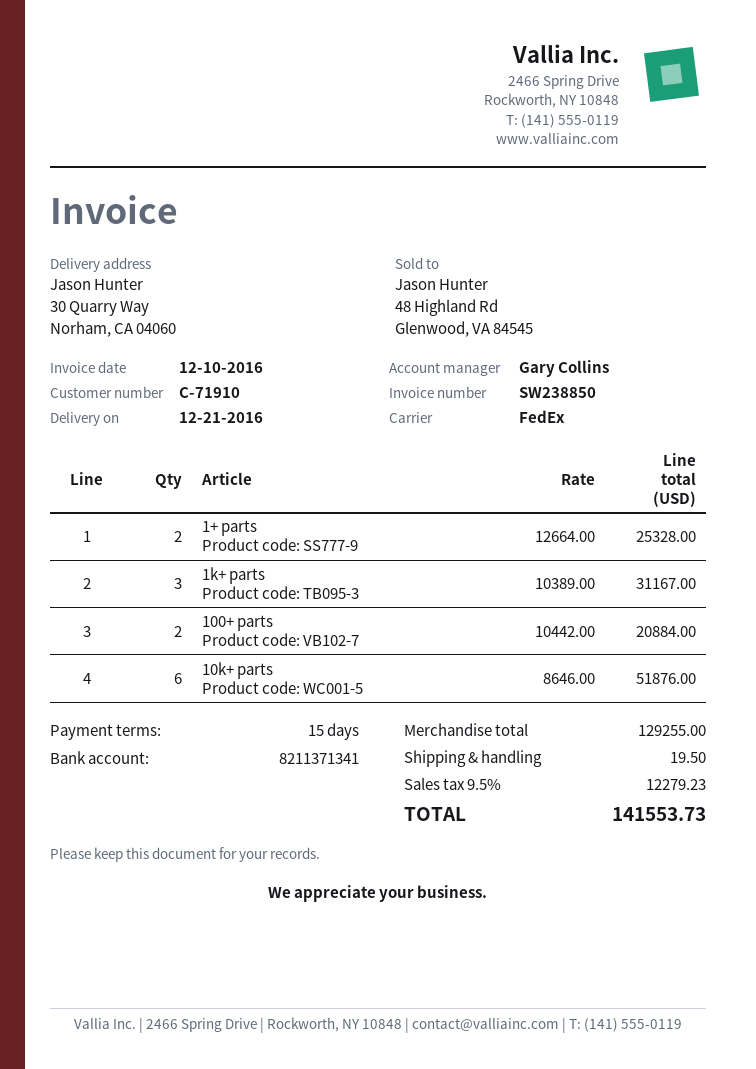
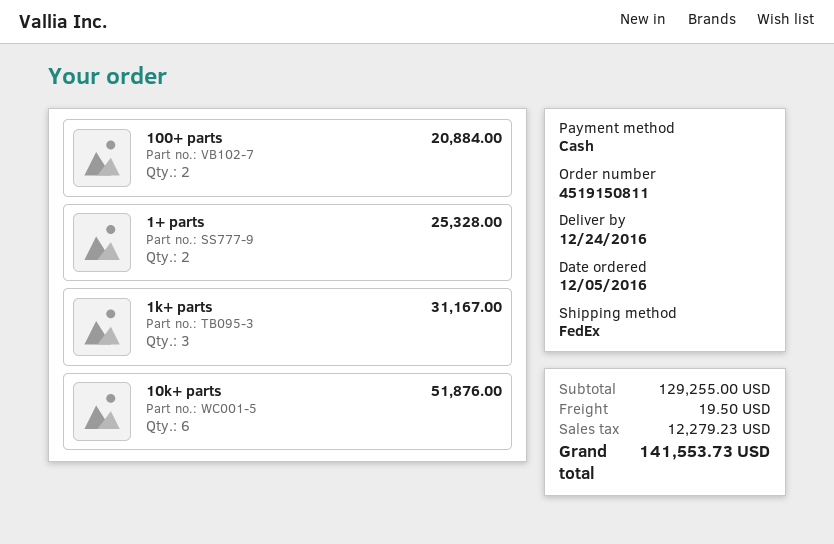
delivery date: 2016-12-21 -> 2016-12-24

